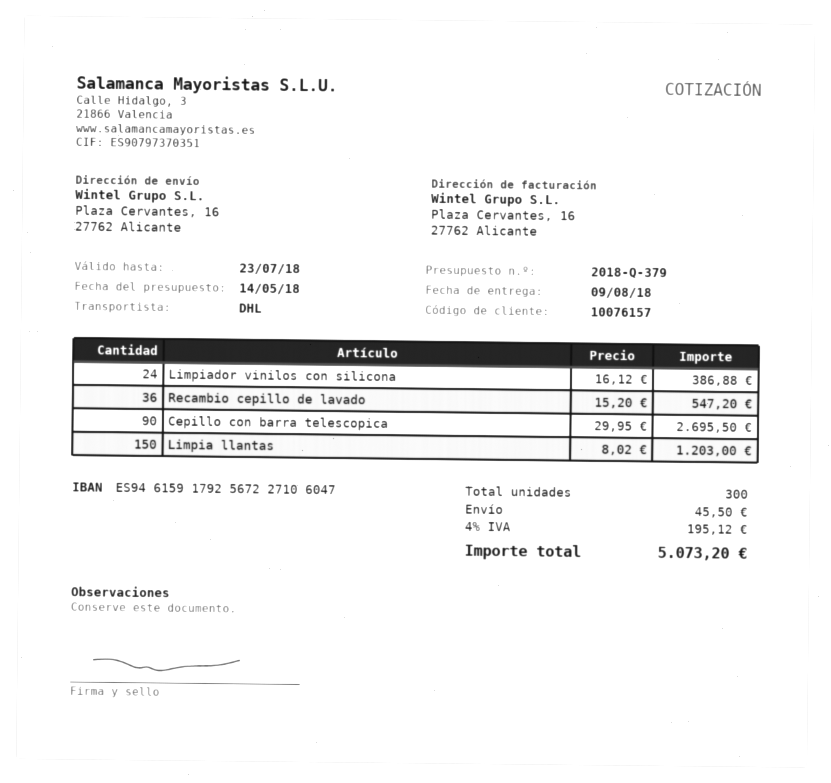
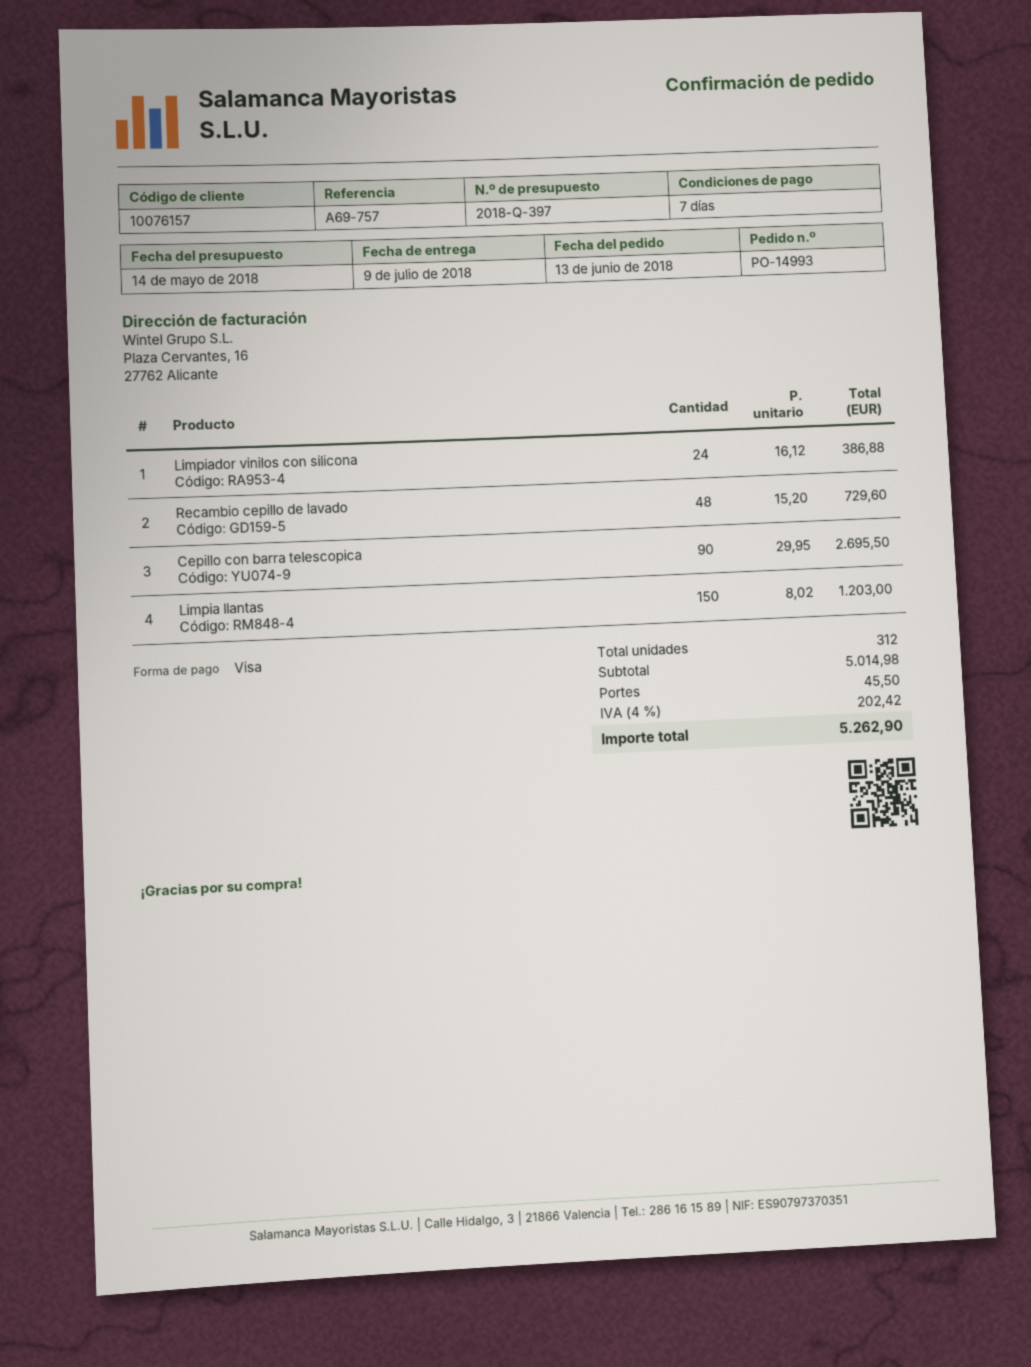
quote number: 2018-Q-379 -> 2018-Q-397
delivery date: 2018-08-09 -> 2018-07-09
Recambio cepillo de lavado: 36 x 15.20 = 547.20 -> 48 x 15.20 = 729.60
total quantity: 300 -> 312
tax: 4% = 195.12 -> 4% = 202.42
total: 5073.20 -> 5262.90

